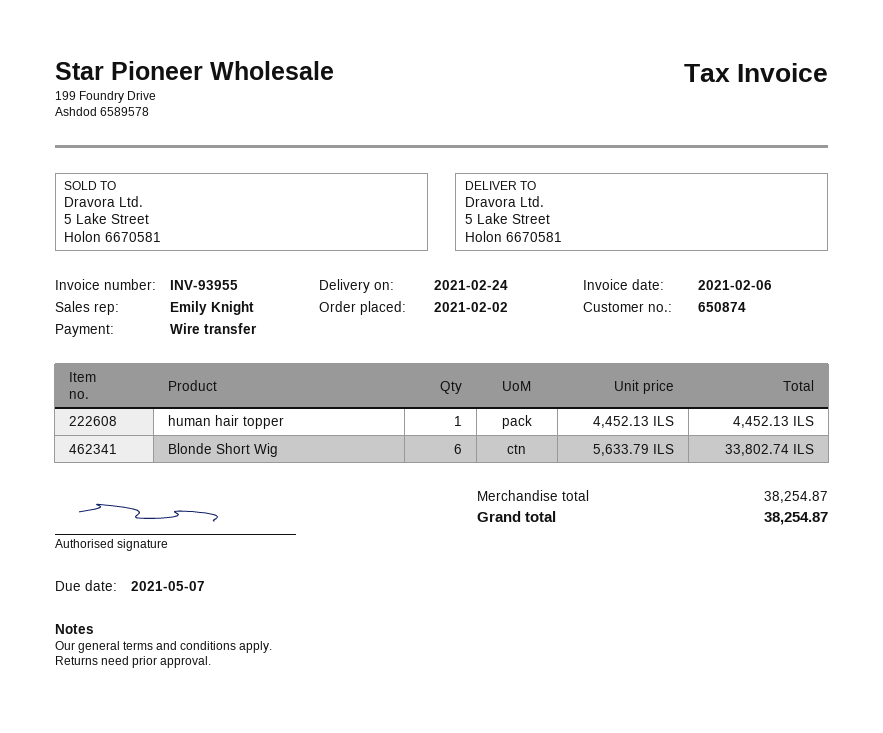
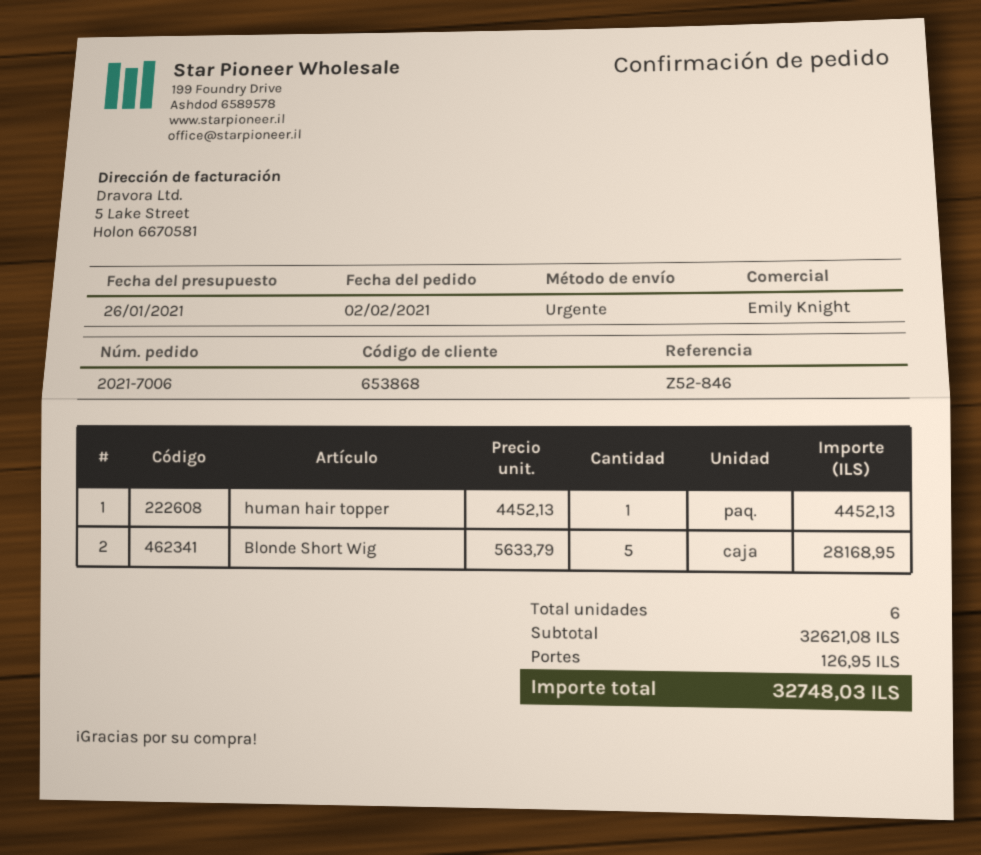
customer number: 650874 -> 653868
Blonde Short Wig: 6 x 5633.79 = 33802.74 -> 5 x 5633.79 = 28168.95
subtotal: 38254.87 -> 32621.08
shipping: none -> 126.95
total: 38254.87 -> 32748.03

